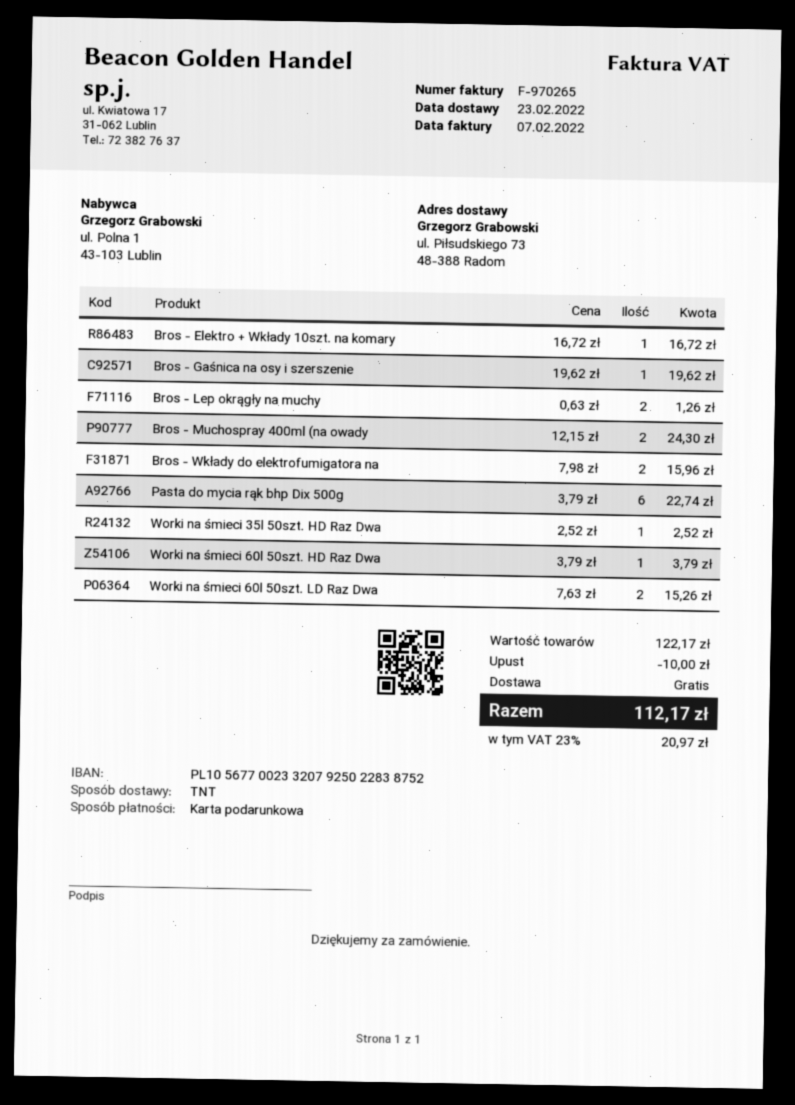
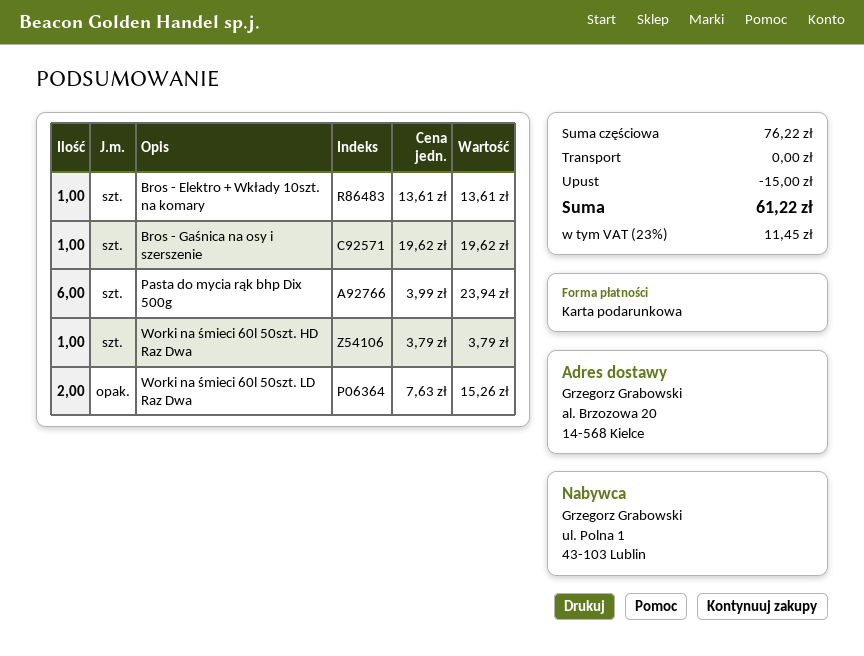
ship to: ul. Piłsudskiego 73, 48-388 Radom -> al. Brzozowa 20, 14-568 Kielce
Bros - Elektro + Wkłady 10szt. na komary: 1 x 16.72 = 16.72 -> 1 x 13.61 = 13.61
Bros - Lep okrągły na muchy: 2 x 0.63 = 1.26 -> none
Bros - Muchospray 400ml (na owady: 2 x 12.15 = 24.30 -> none
Bros - Wkłady do elektrofumigatora na: 2 x 7.98 = 15.96 -> none
Pasta do mycia rąk bhp Dix 500g: 6 x 3.79 = 22.74 -> 6 x 3.99 = 23.94
Worki na śmieci 35l 50szt. HD Raz Dwa: 1 x 2.52 = 2.52 -> none
subtotal: 122.17 -> 76.22
discount: 10.00 -> 15.00
tax: 23% = 20.97 -> 23% = 11.45
total: 112.17 -> 61.22

